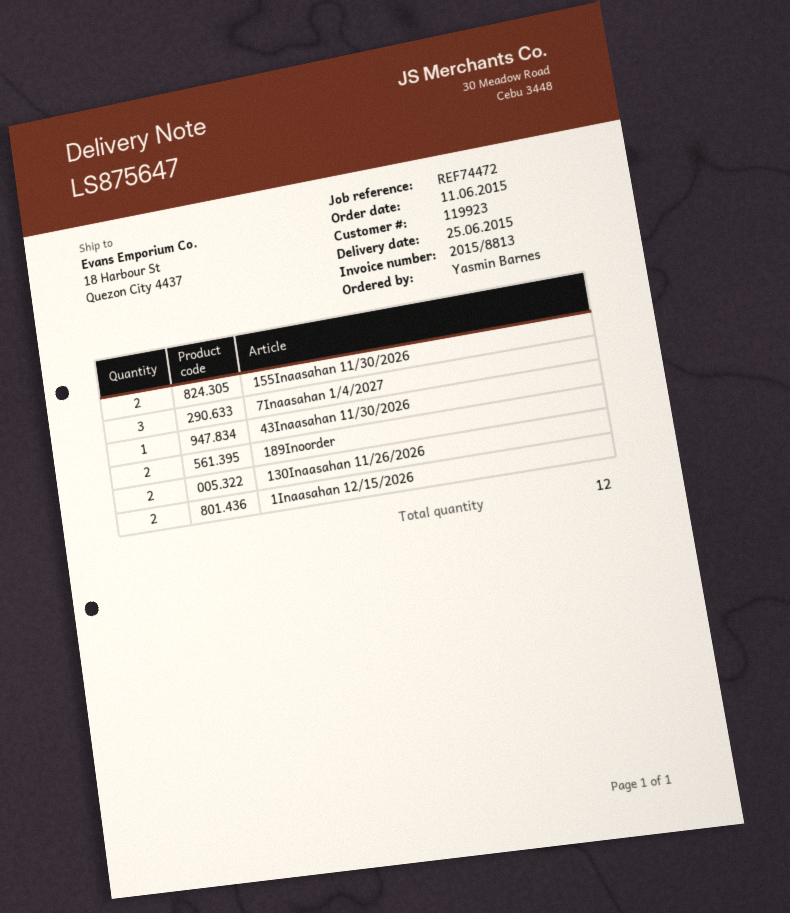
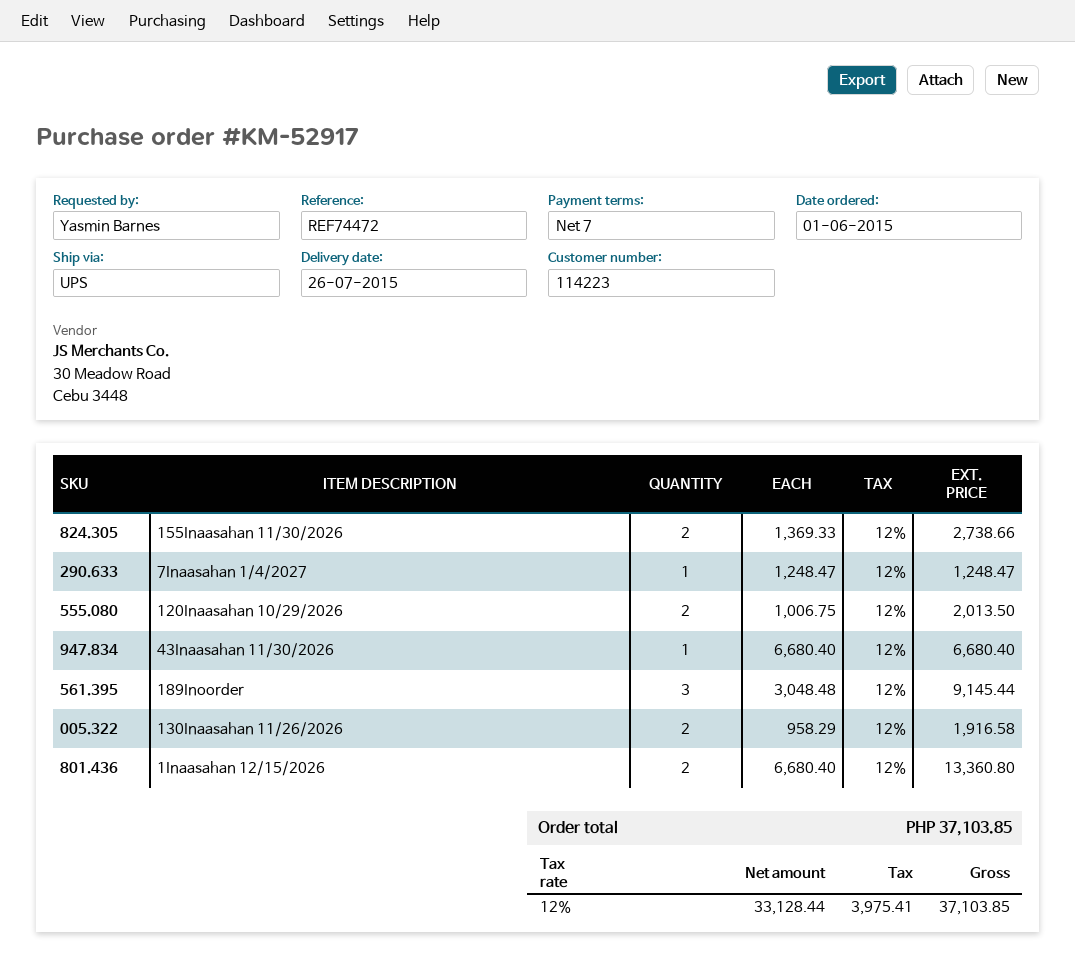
order date: 2015-06-11 -> 2015-06-01
delivery date: 2015-06-25 -> 2015-07-26
customer number: 119923 -> 114223
7Inaasahan 1/4/2027: 3 -> 1
189Inoorder: 2 -> 3
120Inaasahan 10/29/2026: none -> 2

